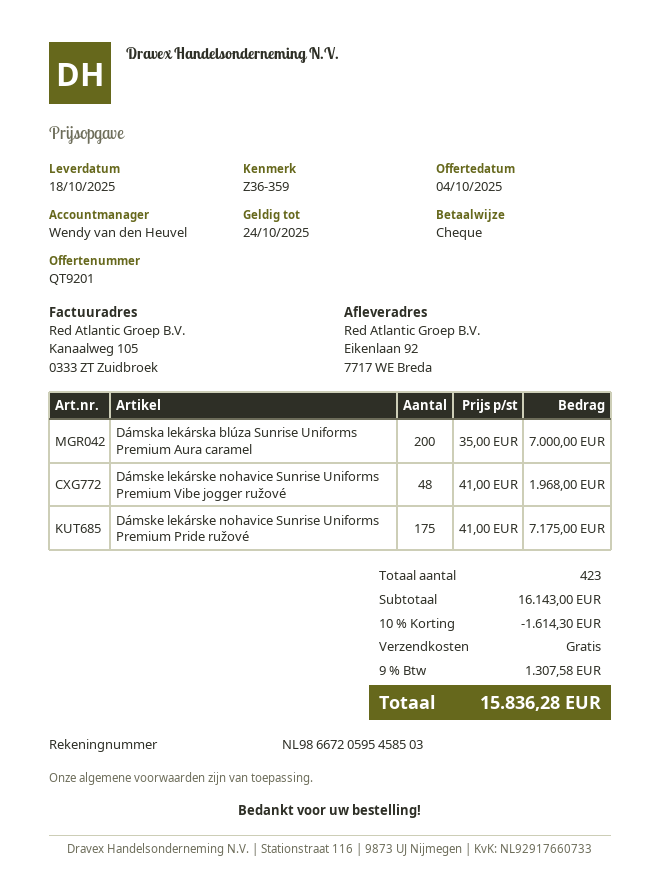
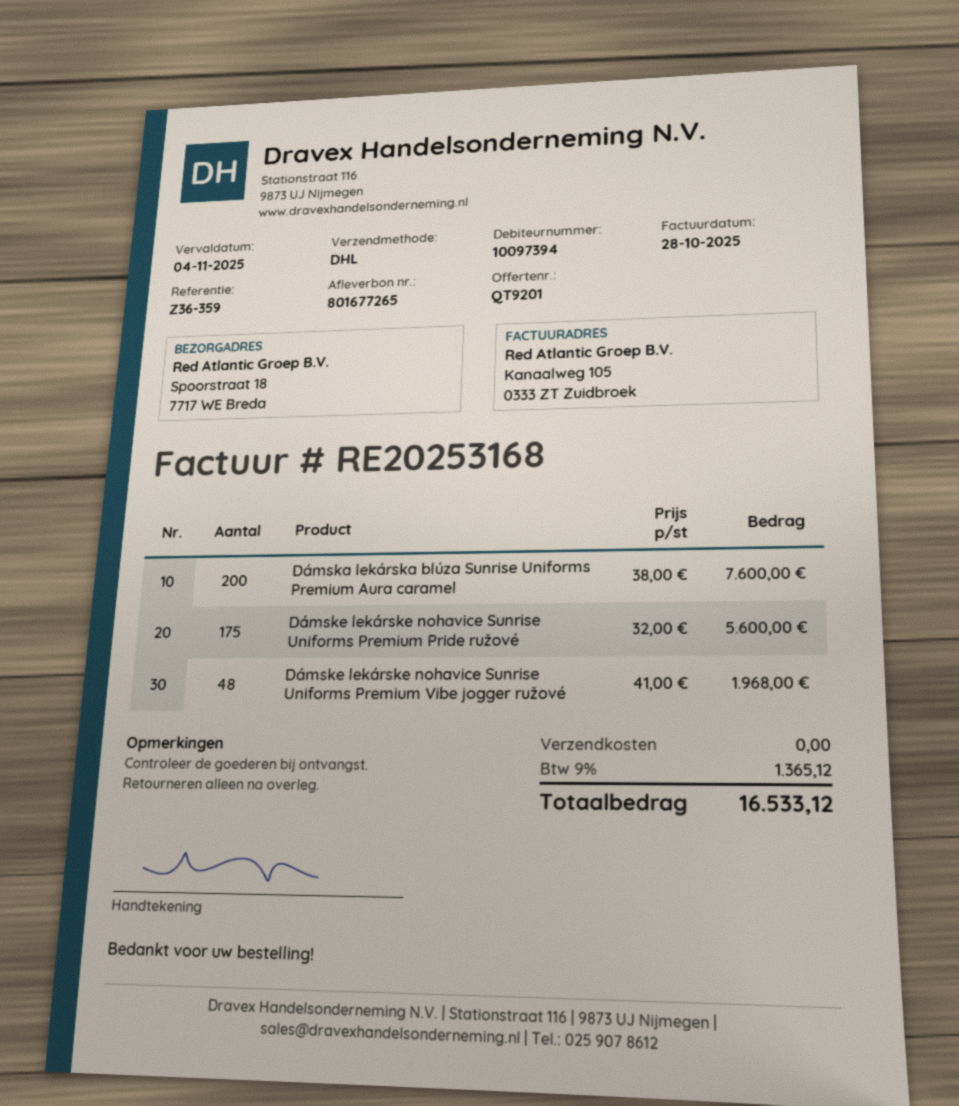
ship to: Eikenlaan 92, 7717 WE Breda -> Spoorstraat 18, 7717 WE Breda
Dámska lekárska blúza Sunrise Uniforms Premium Aura caramel: 200 x 35.00 = 7000.00 -> 200 x 38.00 = 7600.00
Dámske lekárske nohavice Sunrise Uniforms Premium Pride ružové: 175 x 41.00 = 7175.00 -> 175 x 32.00 = 5600.00
discount: 10% = 1614.30 -> none
tax: 9% = 1307.58 -> 9% = 1365.12
total: 15836.28 -> 16533.12

